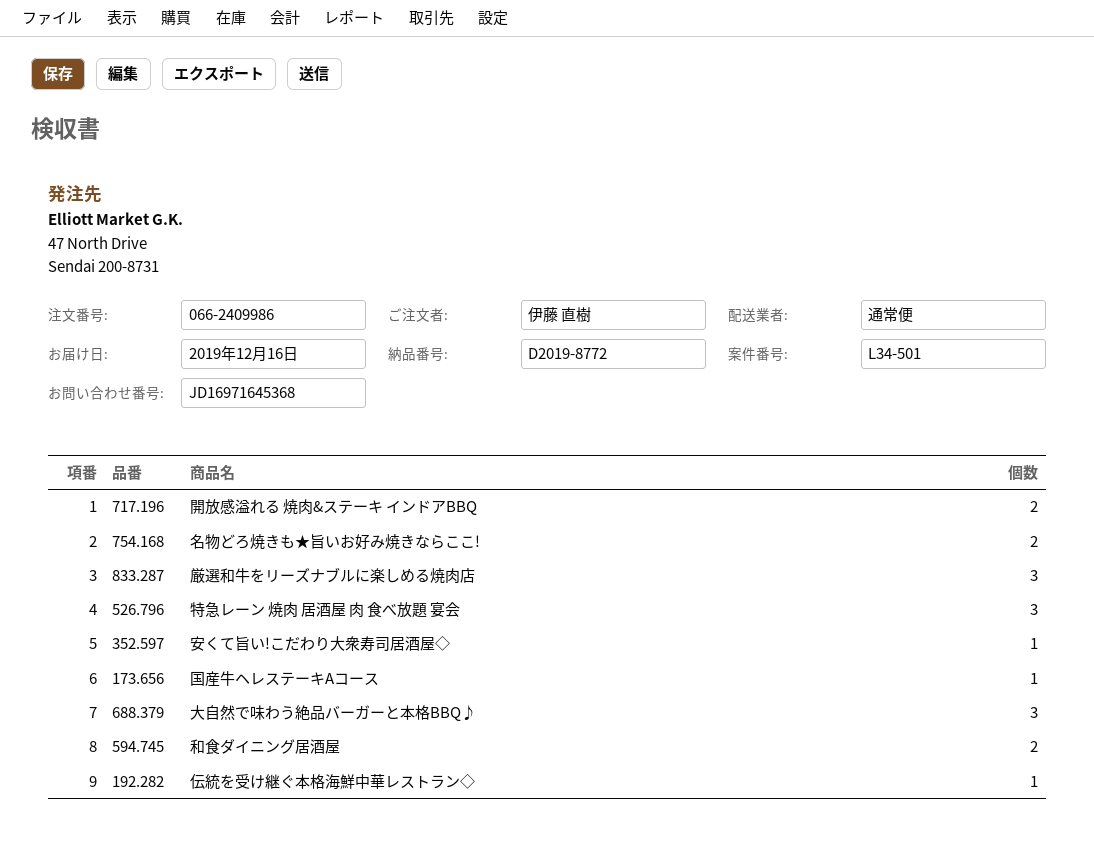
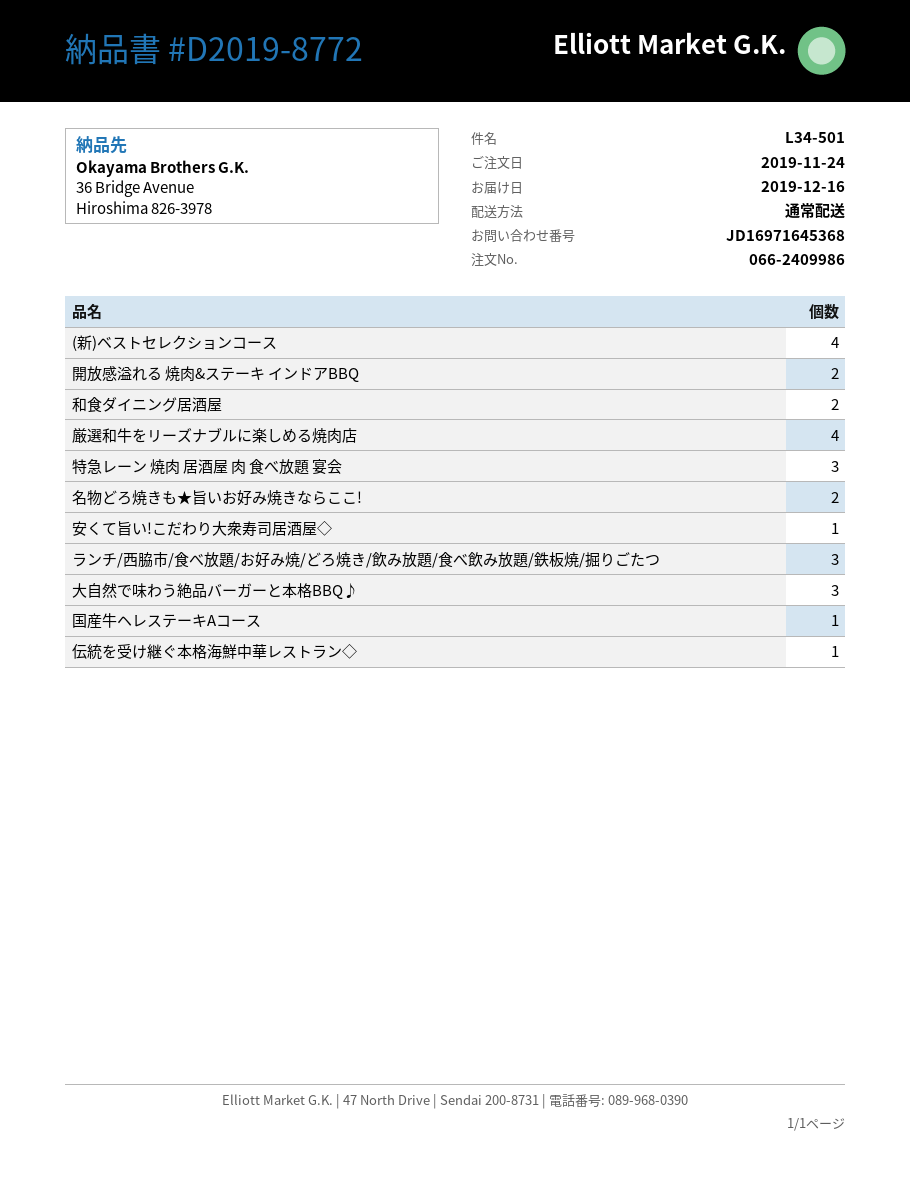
厳選和牛をリーズナブルに楽しめる焼肉店: 3 -> 4
(新)ベストセレクションコース: none -> 4
ランチ/西脇市/食べ放題/お好み焼/どろ焼き/飲み放題/食べ飲み放題/鉄板焼/掘りごたつ: none -> 3

